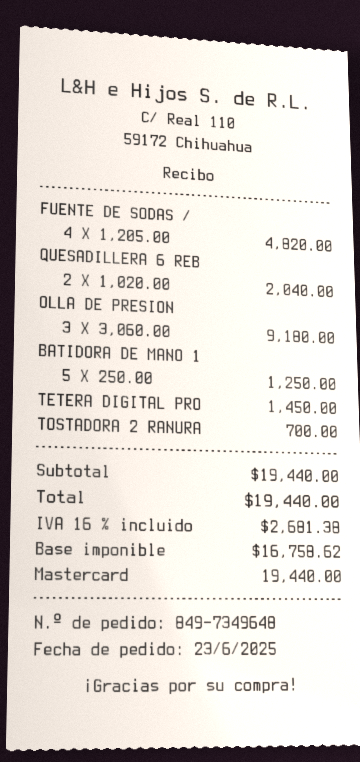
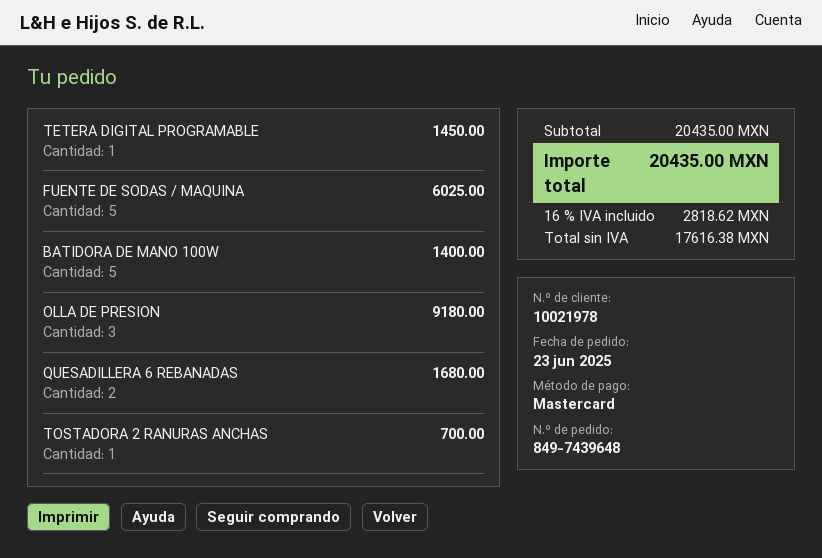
order number: 849-7349648 -> 849-7439648
FUENTE DE SODAS /: 4 for 4820.00 -> 5 for 6025.00
QUESADILLERA 6 REB: 2 for 2040.00 -> 2 for 1680.00
BATIDORA DE MANO 1: 5 for 1250.00 -> 5 for 1400.00
subtotal: 19440.00 -> 20435.00
net: 16758.62 -> 17616.38
tax: 16% = 2681.38 -> 16% = 2818.62
total: 19440.00 -> 20435.00

